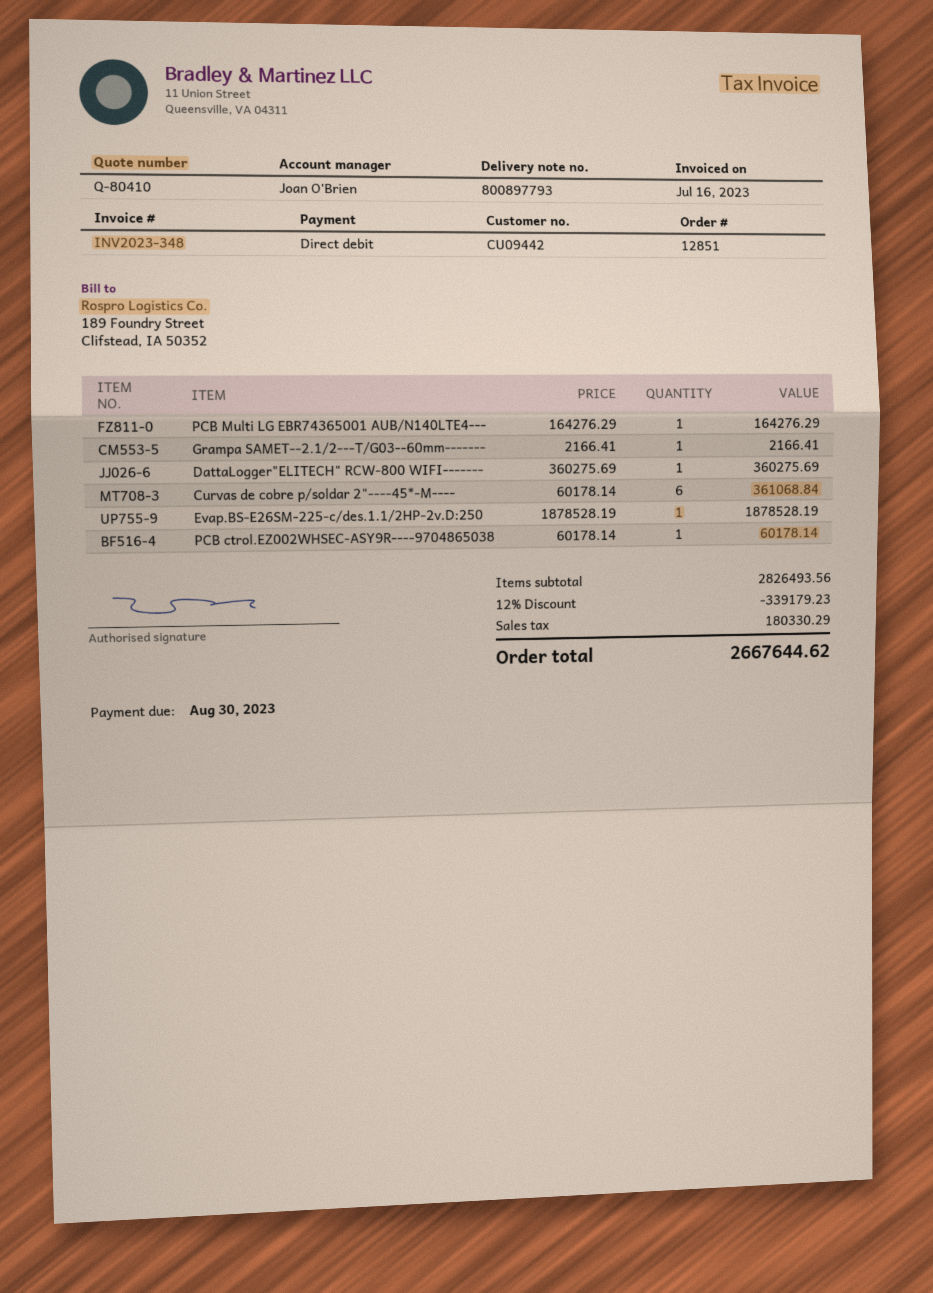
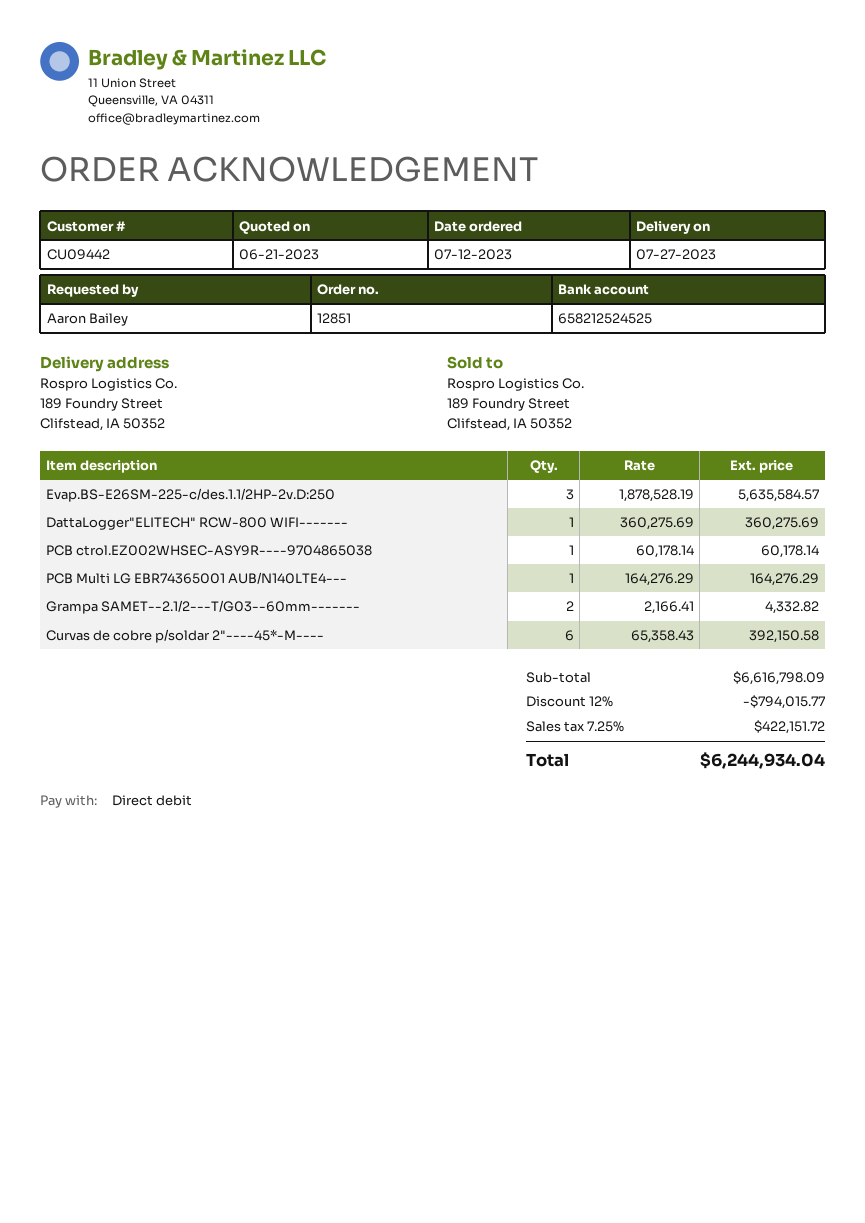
Grampa SAMET--2.1/2---T/G03--60mm-------: 1 x 2166.41 = 2166.41 -> 2 x 2166.41 = 4332.82
Curvas de cobre p/soldar 2"----45*-M----: 6 x 60178.14 = 361068.84 -> 6 x 65358.43 = 392150.58
Evap.BS-E26SM-225-c/des.1.1/2HP-2v.D:250: 1 x 1878528.19 = 1878528.19 -> 3 x 1878528.19 = 5635584.57
subtotal: 2826493.56 -> 6616798.09
discount: 12% = 339179.23 -> 12% = 794015.77
tax: 180330.29 -> 422151.72
total: 2667644.62 -> 6244934.04

